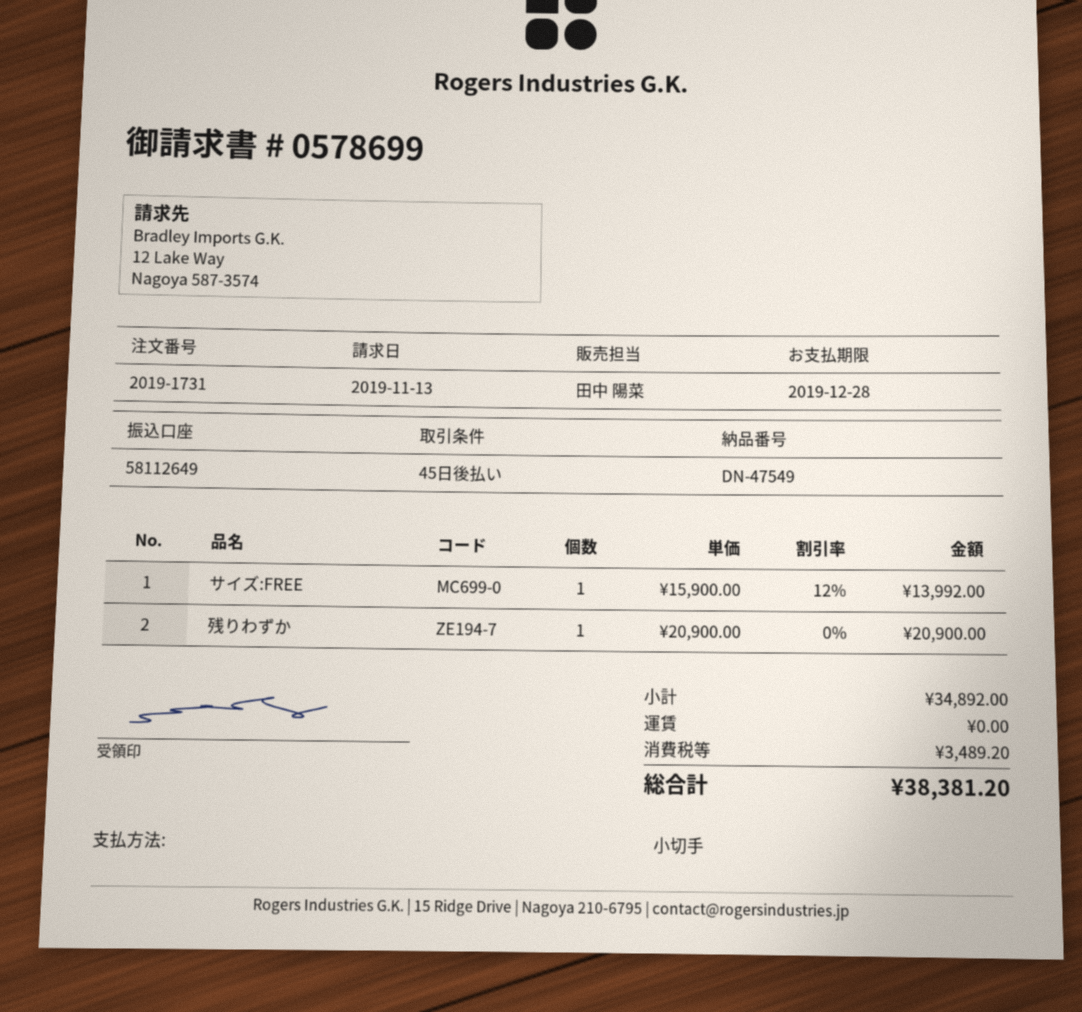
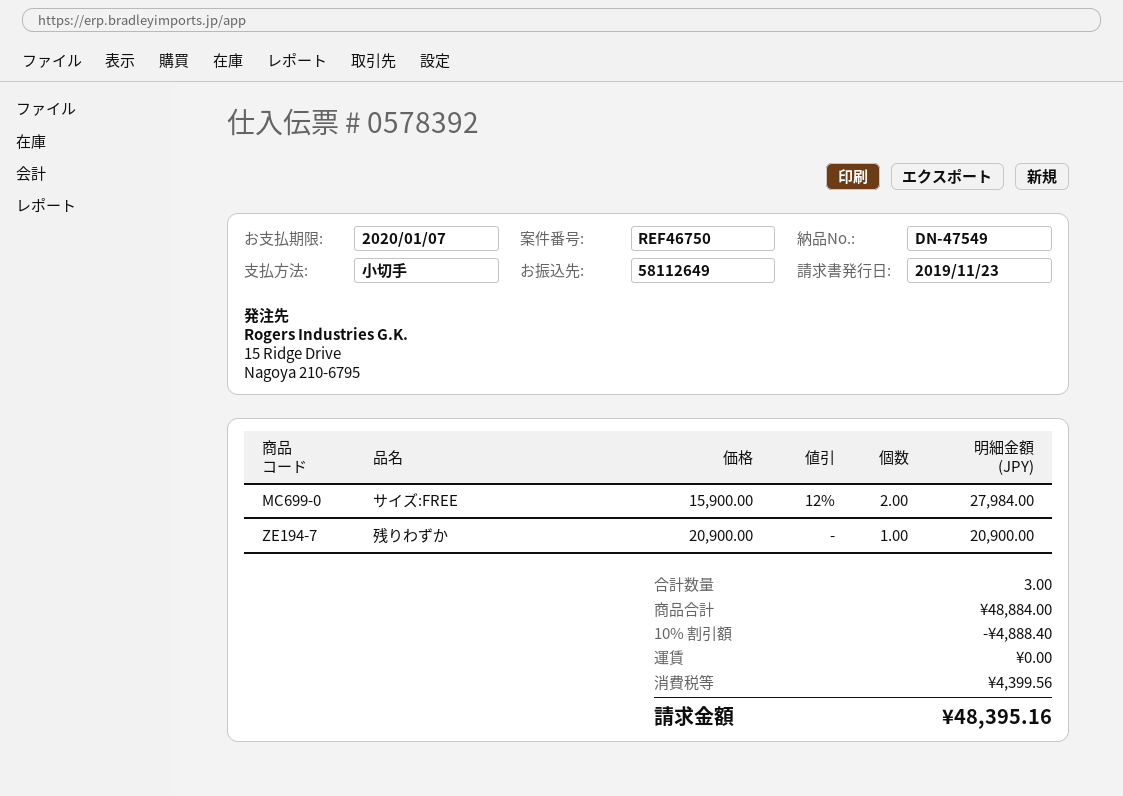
invoice number: 0578699 -> 0578392
invoice date: 2019-11-13 -> 2019-11-23
due date: 2019-12-28 -> 2020-01-07
サイズ:FREE: 1 x 15900.00 - 12% = 13992.00 -> 2 x 15900.00 - 12% = 27984.00
subtotal: 34892.00 -> 48884.00
discount: none -> 10% = 4888.40
tax: 3489.20 -> 4399.56
total: 38381.20 -> 48395.16

